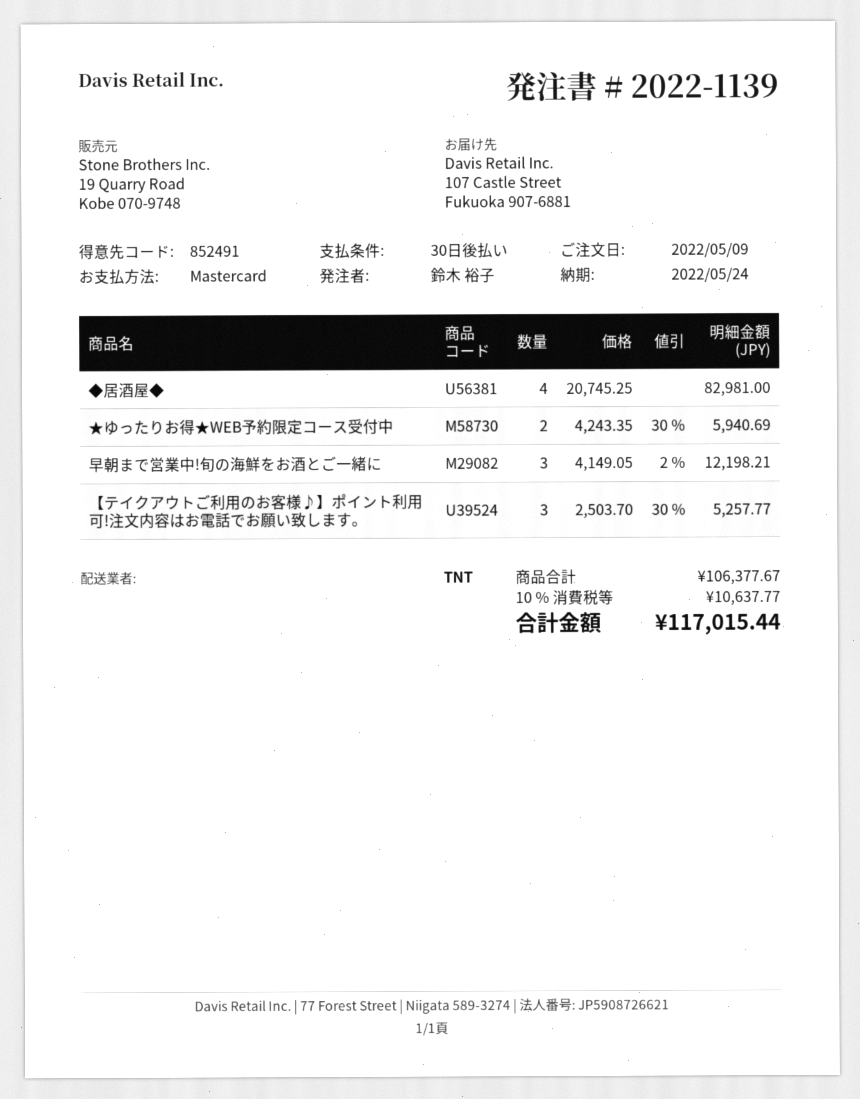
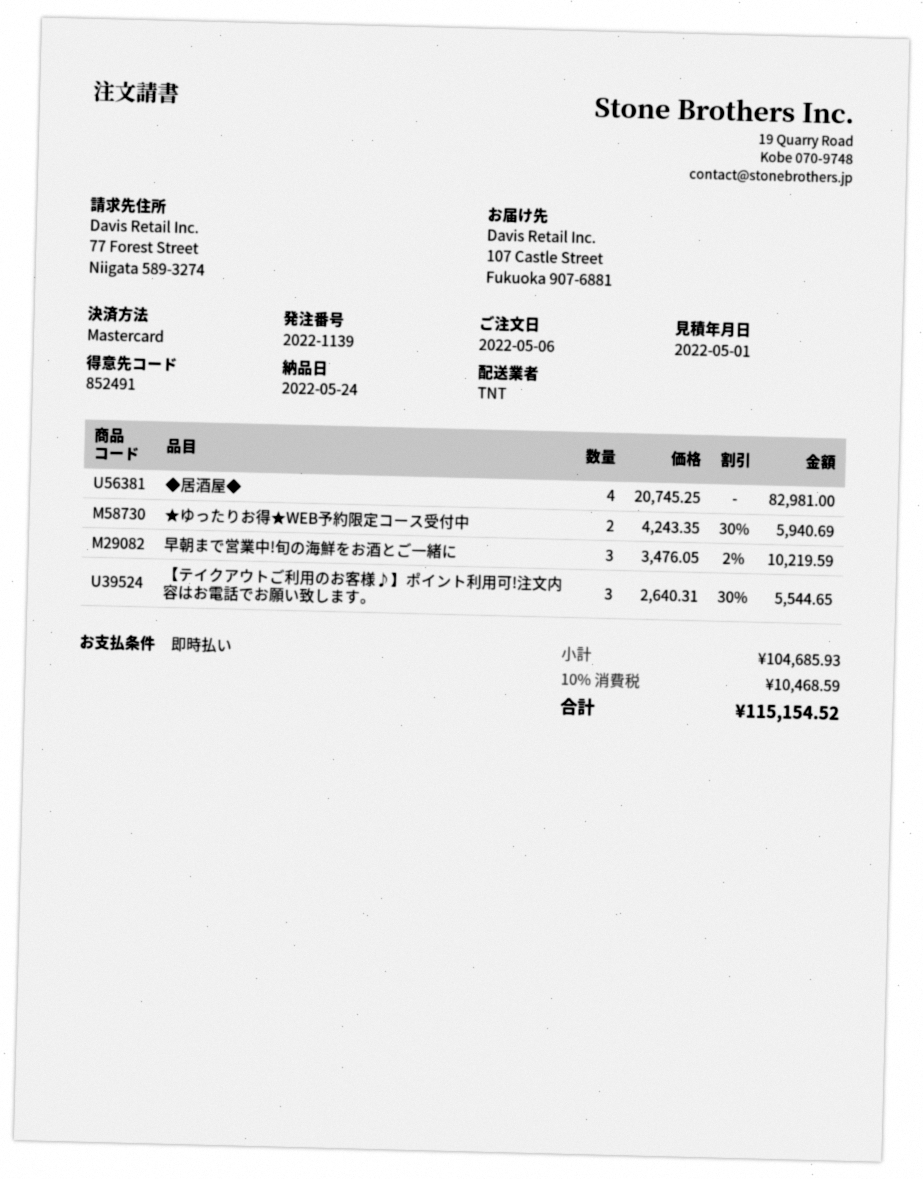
order date: 2022-05-09 -> 2022-05-06
payment terms: 30 days -> on receipt
早朝まで営業中!旬の海鮮をお酒とご一緒に: 3 x 4149.05 - 2% = 12198.21 -> 3 x 3476.05 - 2% = 10219.59
【テイクアウトご利用のお客様♪】ポイント利用可!注文内容はお電話でお願い致します。: 3 x 2503.70 - 30% = 5257.77 -> 3 x 2640.31 - 30% = 5544.65
subtotal: 106377.67 -> 104685.93
tax: 10% = 10637.77 -> 10% = 10468.59
total: 117015.44 -> 115154.52

